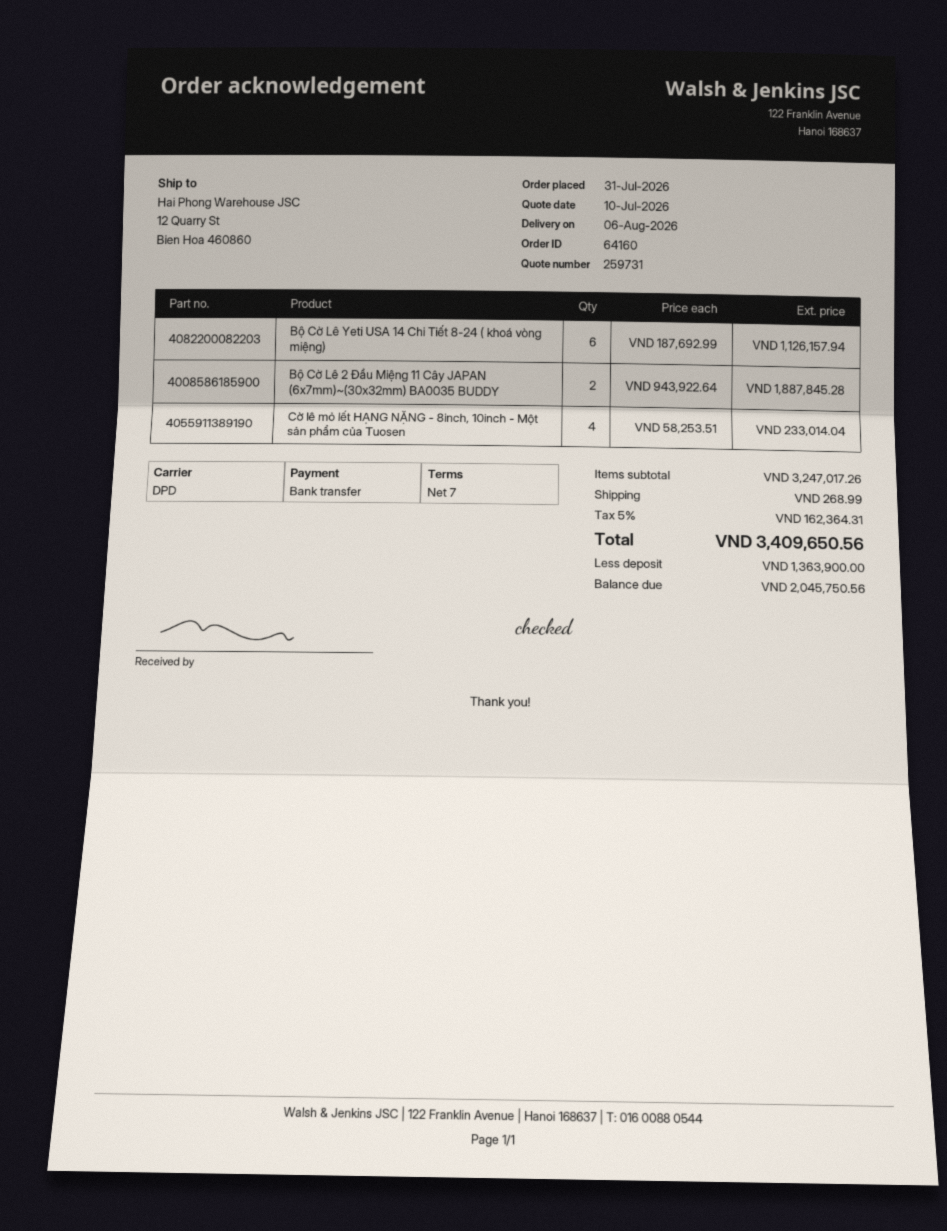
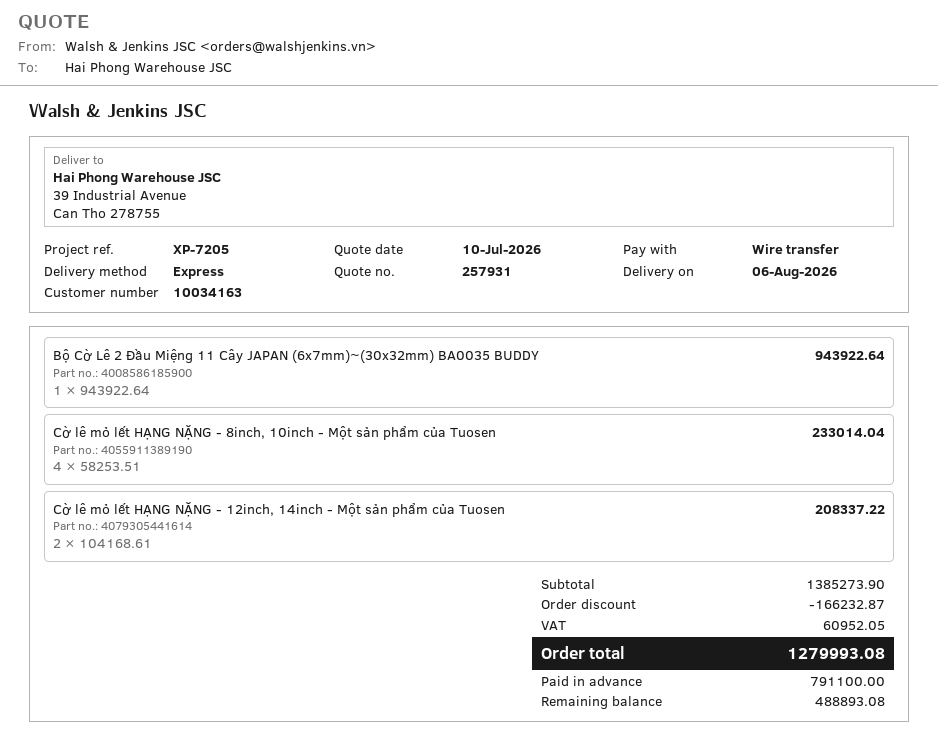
quote number: 259731 -> 257931
shipping method: DPD -> express
ship to: 12 Quarry St, Bien Hoa 460860 -> 39 Industrial Avenue, Can Tho 278755
Bộ Cờ Lê Yeti USA 14 Chi Tiết 8-24 ( khoá vòng miệng): 6 x 187692.99 = 1126157.94 -> none
Bộ Cờ Lê 2 Đầu Miệng 11 Cây JAPAN (6x7mm)~(30x32mm) BA0035 BUDDY: 2 x 943922.64 = 1887845.28 -> 1 x 943922.64 = 943922.64
Cờ lê mỏ lết HẠNG NẶNG - 12inch, 14inch - Một sản phẩm của Tuosen: none -> 2 x 104168.61 = 208337.22
subtotal: 3247017.26 -> 1385273.90
discount: none -> 166232.87
shipping: 268.99 -> none
tax: 162364.31 -> 60952.05
total: 3409650.56 -> 1279993.08
deposit: 1363900.00 -> 791100.00
balance: 2045750.56 -> 488893.08

